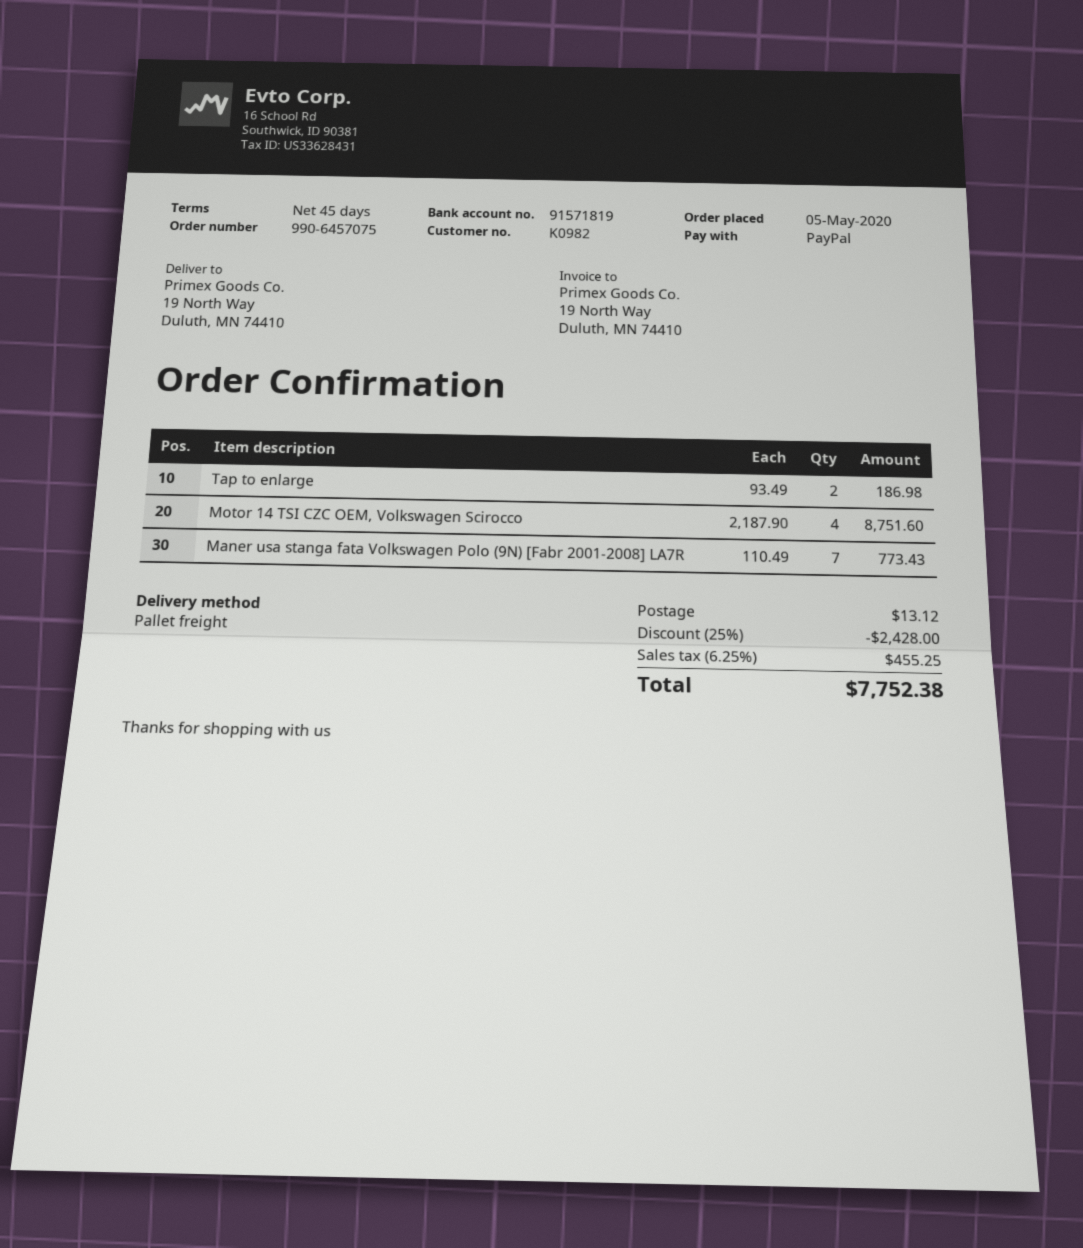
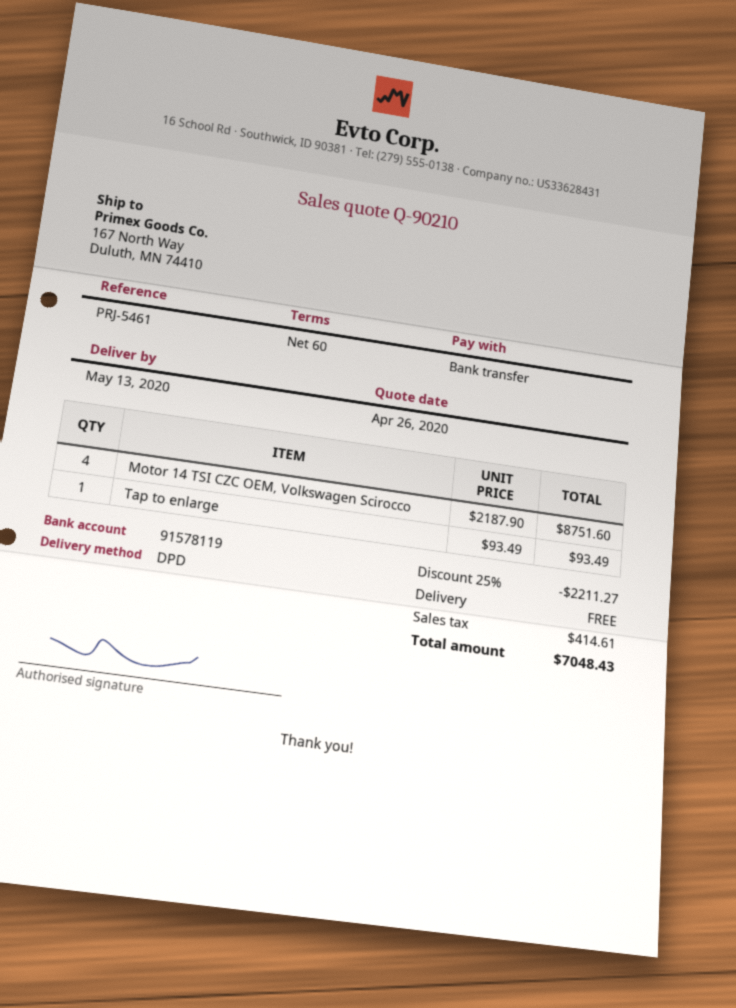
payment terms: 45 days -> 60 days
payment method: PayPal -> bank transfer
bank account: 91571819 -> 91578119
shipping method: pallet freight -> DPD
ship to: 19 North Way, Duluth, MN 74410 -> 167 North Way, Duluth, MN 74410
Tap to enlarge: 2 x 93.49 = 186.98 -> 1 x 93.49 = 93.49
Maner usa stanga fata Volkswagen Polo (9N) [Fabr 2001-2008] LA7R: 7 x 110.49 = 773.43 -> none
discount: 25% = 2428.00 -> 25% = 2211.27
shipping: 13.12 -> 0.00
tax: 455.25 -> 414.61
total: 7752.38 -> 7048.43

